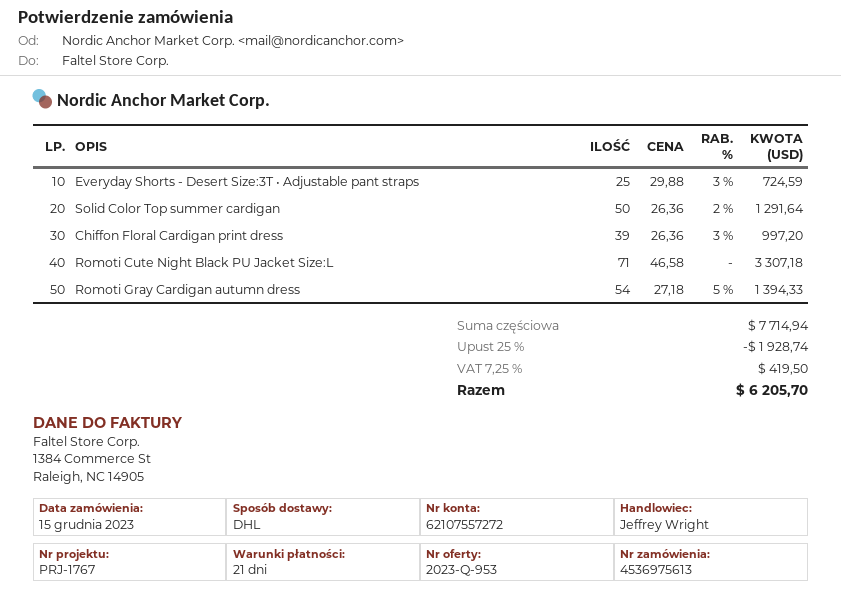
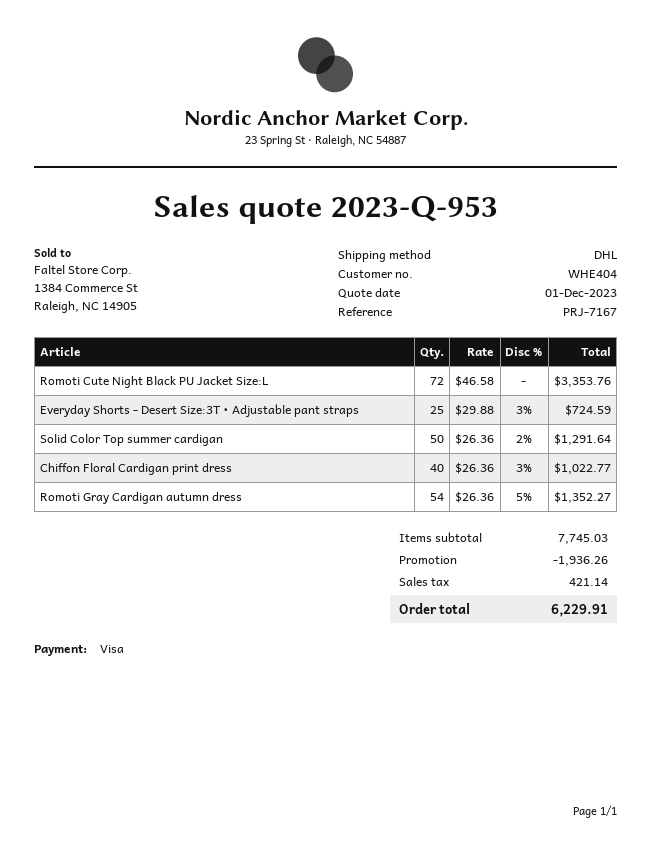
reference: PRJ-1767 -> PRJ-7167
Chiffon Floral Cardigan print dress: 39 x 26.36 - 3% = 997.20 -> 40 x 26.36 - 3% = 1022.77
Romoti Cute Night Black PU Jacket Size:L: 71 x 46.58 = 3307.18 -> 72 x 46.58 = 3353.76
Romoti Gray Cardigan autumn dress: 54 x 27.18 - 5% = 1394.33 -> 54 x 26.36 - 5% = 1352.27
subtotal: 7714.94 -> 7745.03
discount: 1928.74 -> 1936.26
tax: 419.50 -> 421.14
total: 6205.70 -> 6229.91

